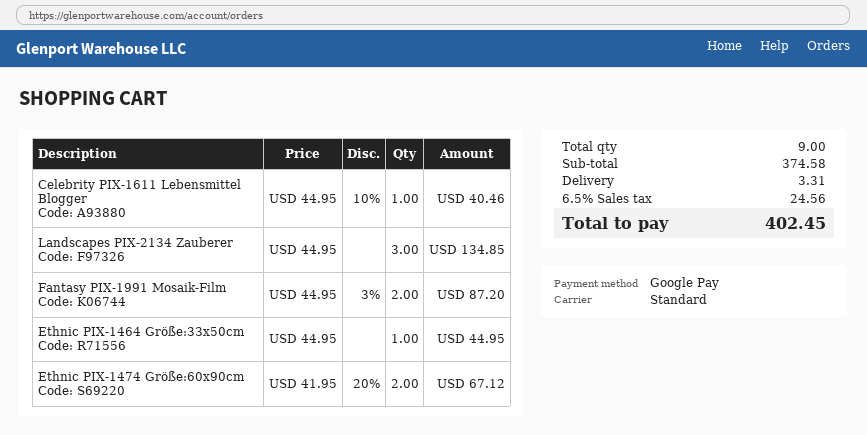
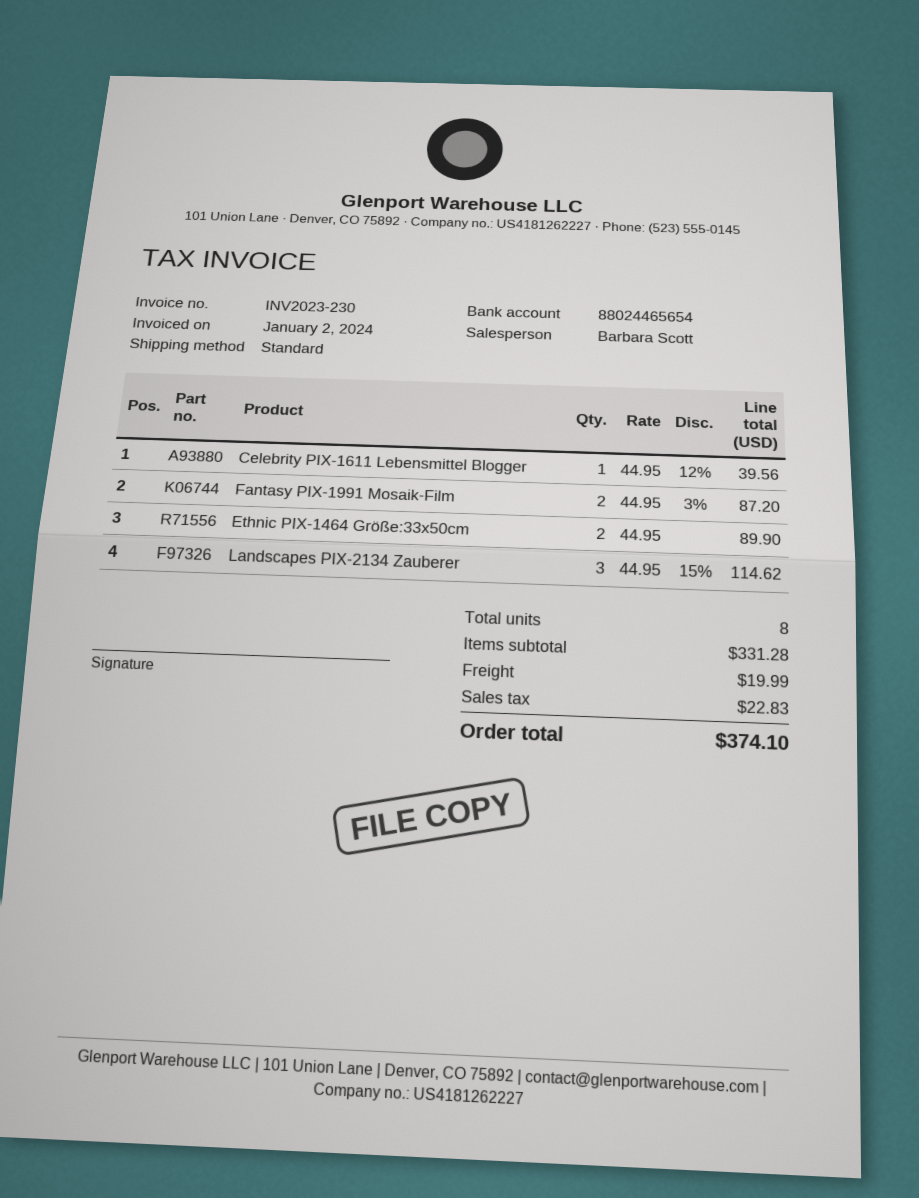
Celebrity PIX-1611 Lebensmittel Blogger: 1 x 44.95 - 10% = 40.46 -> 1 x 44.95 - 12% = 39.56
Landscapes PIX-2134 Zauberer: 3 x 44.95 = 134.85 -> 3 x 44.95 - 15% = 114.62
Ethnic PIX-1464 Größe:33x50cm: 1 x 44.95 = 44.95 -> 2 x 44.95 = 89.90
Ethnic PIX-1474 Größe:60x90cm: 2 x 41.95 - 20% = 67.12 -> none
total quantity: 9 -> 8
subtotal: 374.58 -> 331.28
shipping: 3.31 -> 19.99
tax: 24.56 -> 22.83
total: 402.45 -> 374.10

